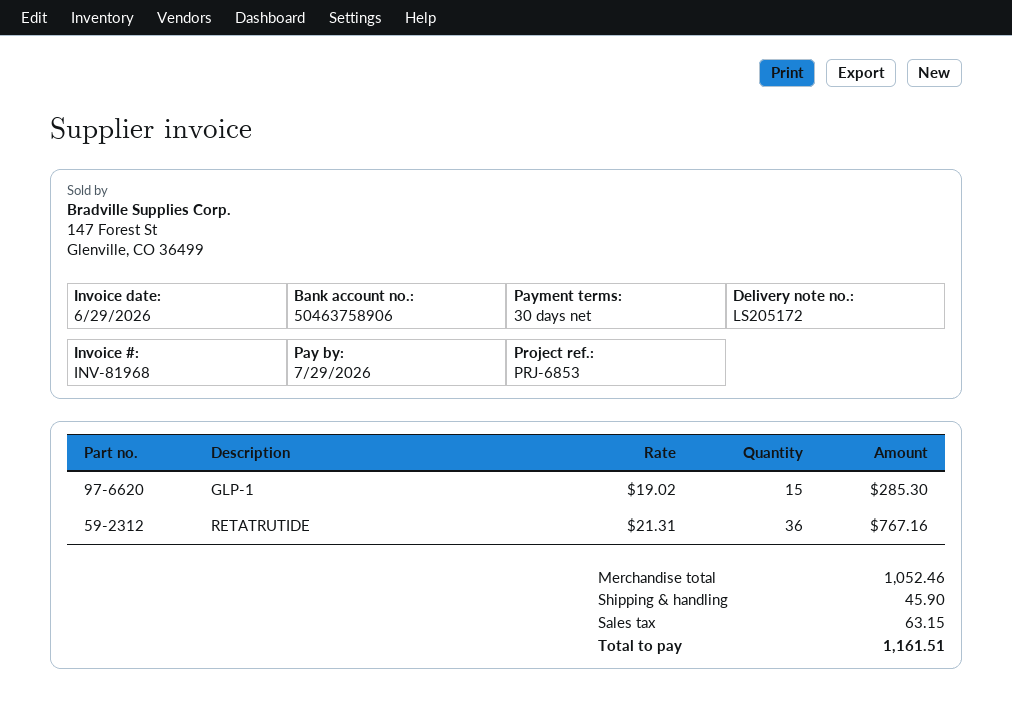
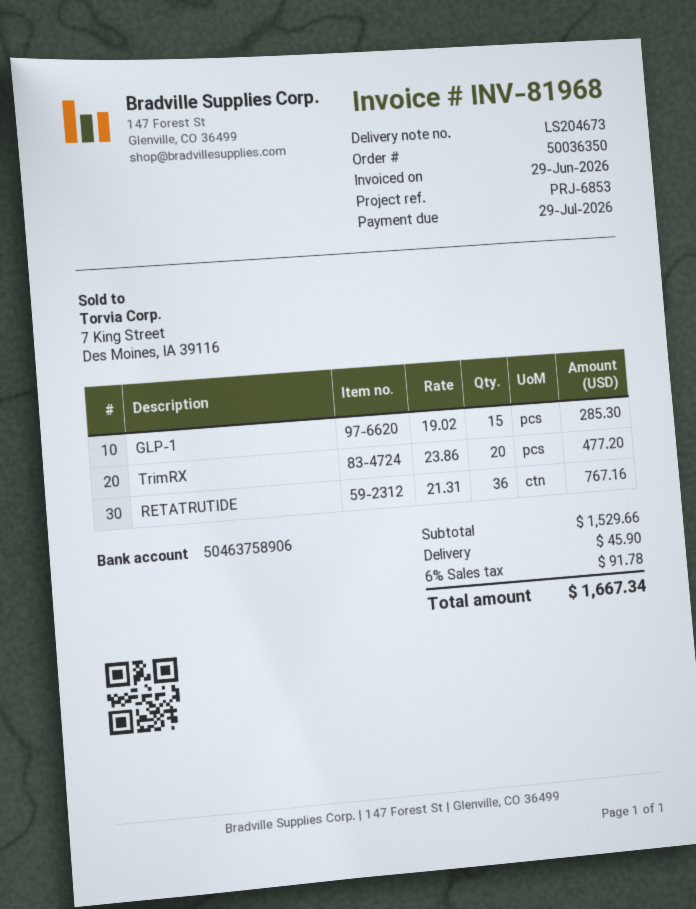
delivery note number: LS205172 -> LS204673
TrimRX: none -> 20 x 23.86 = 477.20
subtotal: 1052.46 -> 1529.66
tax: 63.15 -> 91.78
total: 1161.51 -> 1667.34

